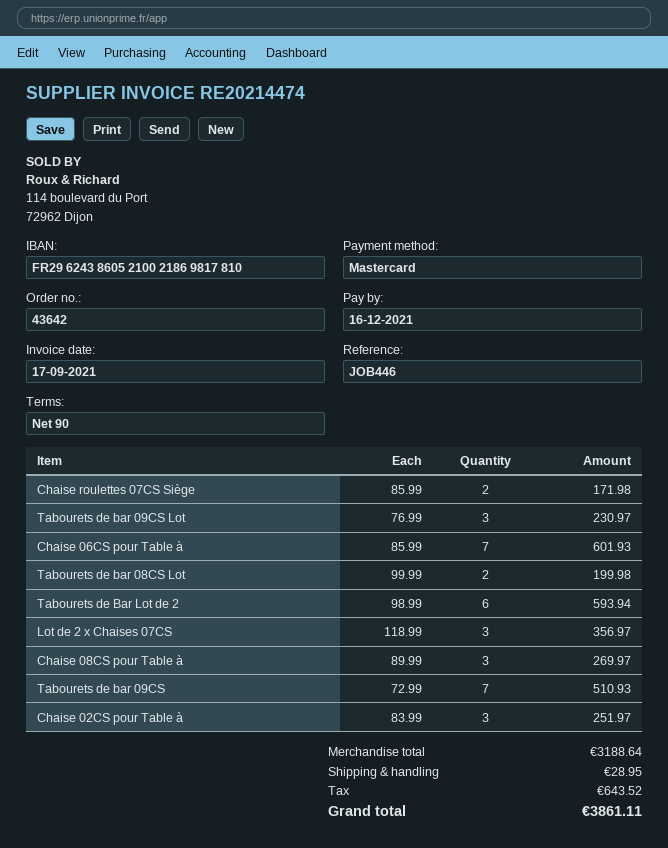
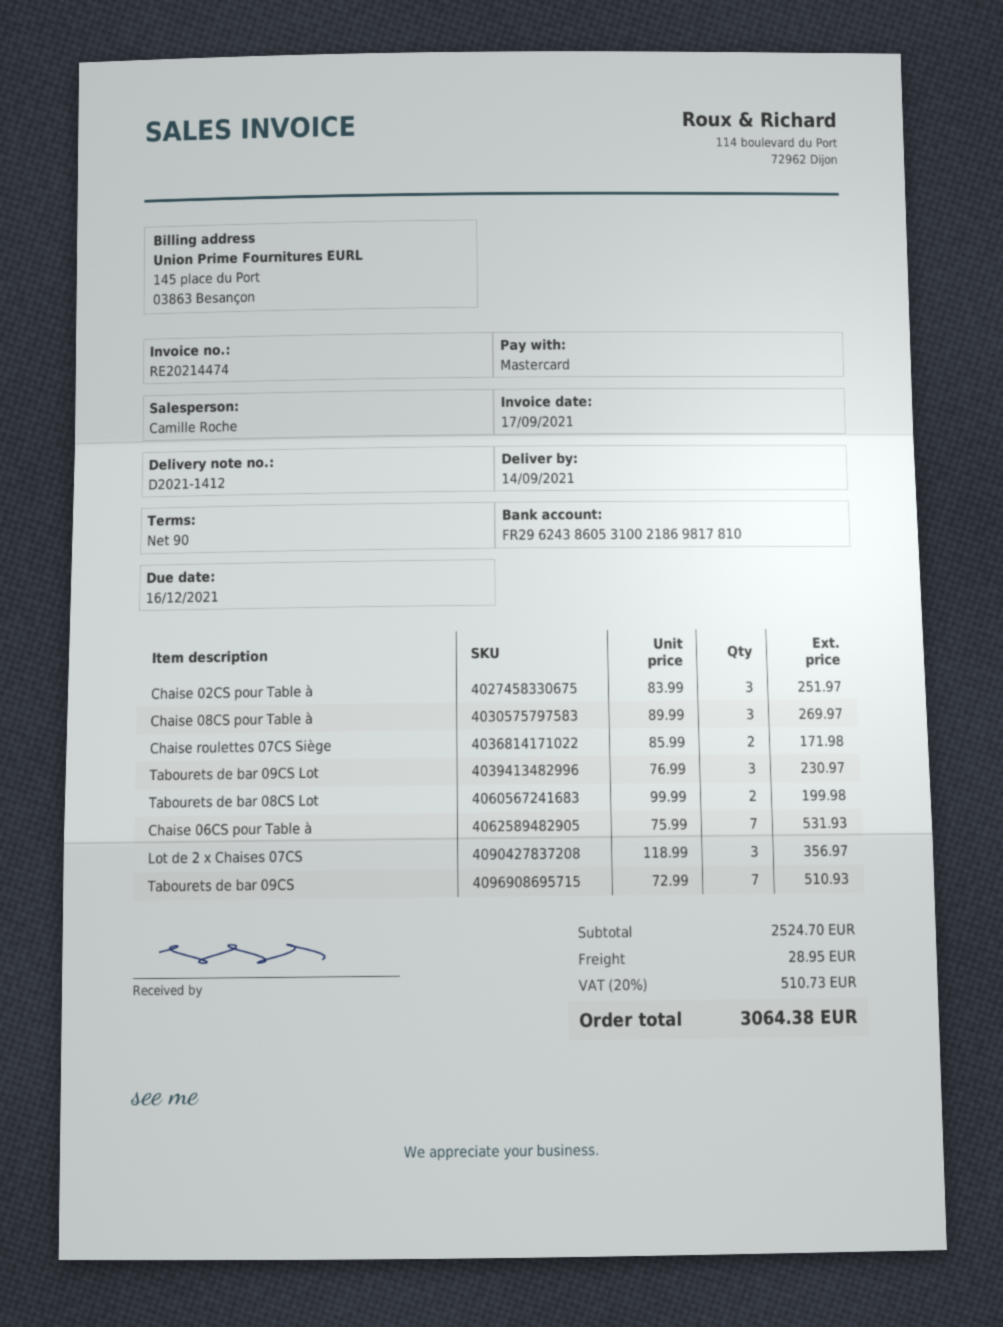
bank account: FR2962438605210021869817810 -> FR2962438605310021869817810
Chaise 06CS pour Table à: 7 x 85.99 = 601.93 -> 7 x 75.99 = 531.93
Tabourets de Bar Lot de 2: 6 x 98.99 = 593.94 -> none
subtotal: 3188.64 -> 2524.70
tax: 643.52 -> 510.73
total: 3861.11 -> 3064.38

